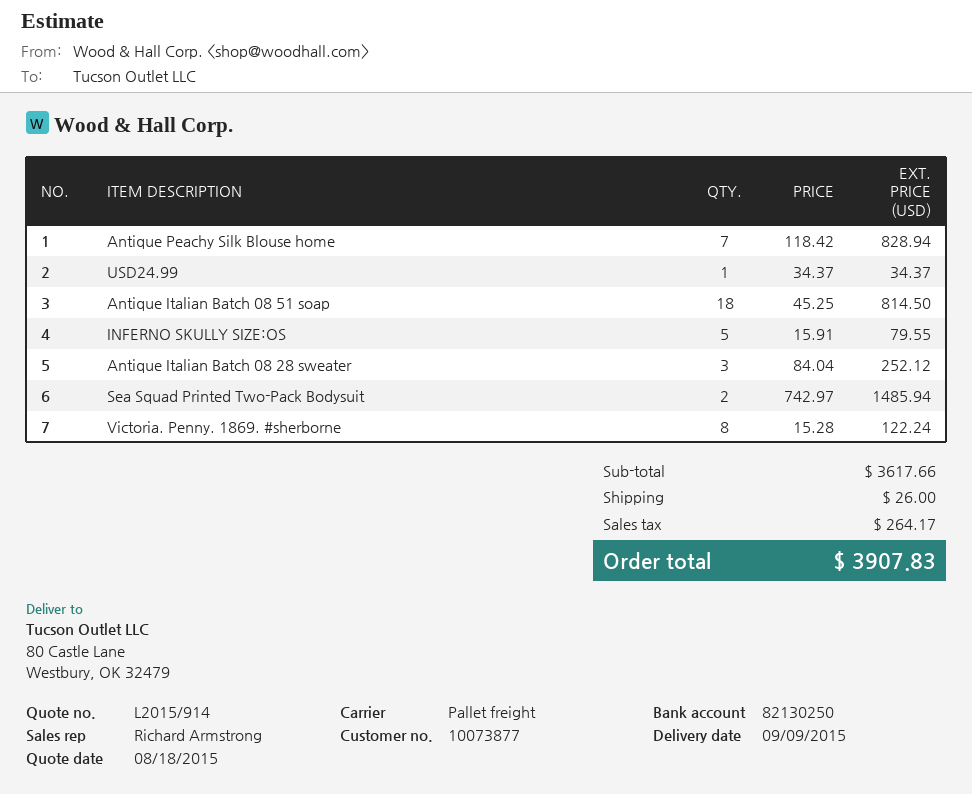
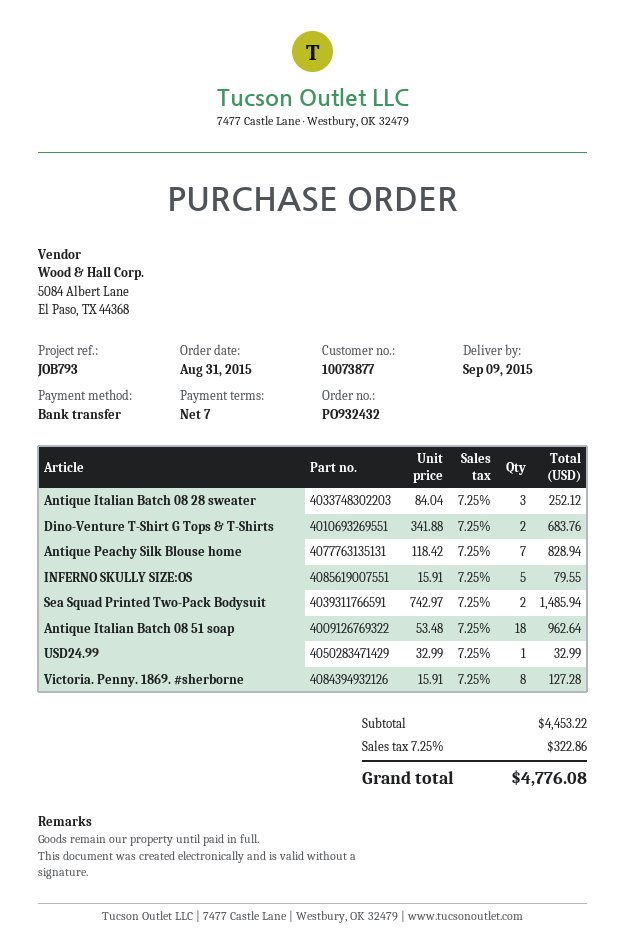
USD24.99: 1 x 34.37 = 34.37 -> 1 x 32.99 = 32.99
Antique Italian Batch 08 51 soap: 18 x 45.25 = 814.50 -> 18 x 53.48 = 962.64
Victoria. Penny. 1869. #sherborne: 8 x 15.28 = 122.24 -> 8 x 15.91 = 127.28
Dino-Venture T-Shirt G Tops & T-Shirts: none -> 2 x 341.88 = 683.76
subtotal: 3617.66 -> 4453.22
shipping: 26.00 -> none
tax: 264.17 -> 322.86
total: 3907.83 -> 4776.08

